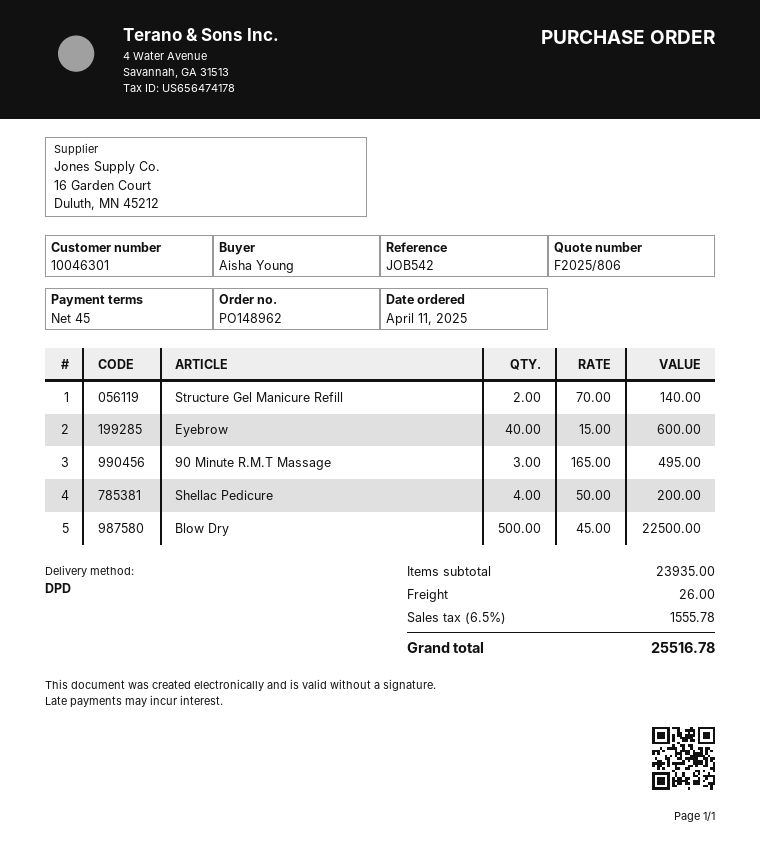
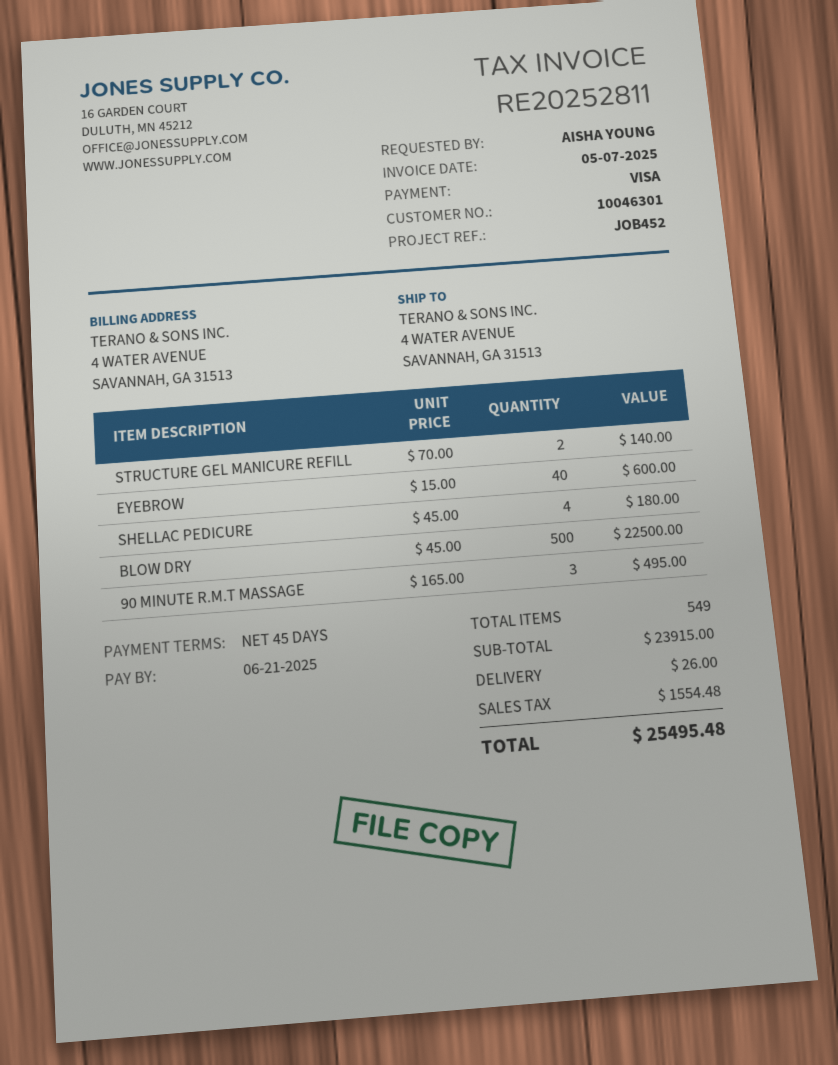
reference: JOB542 -> JOB452
Shellac Pedicure: 4 x 50.00 = 200.00 -> 4 x 45.00 = 180.00
subtotal: 23935.00 -> 23915.00
tax: 1555.78 -> 1554.48
total: 25516.78 -> 25495.48

